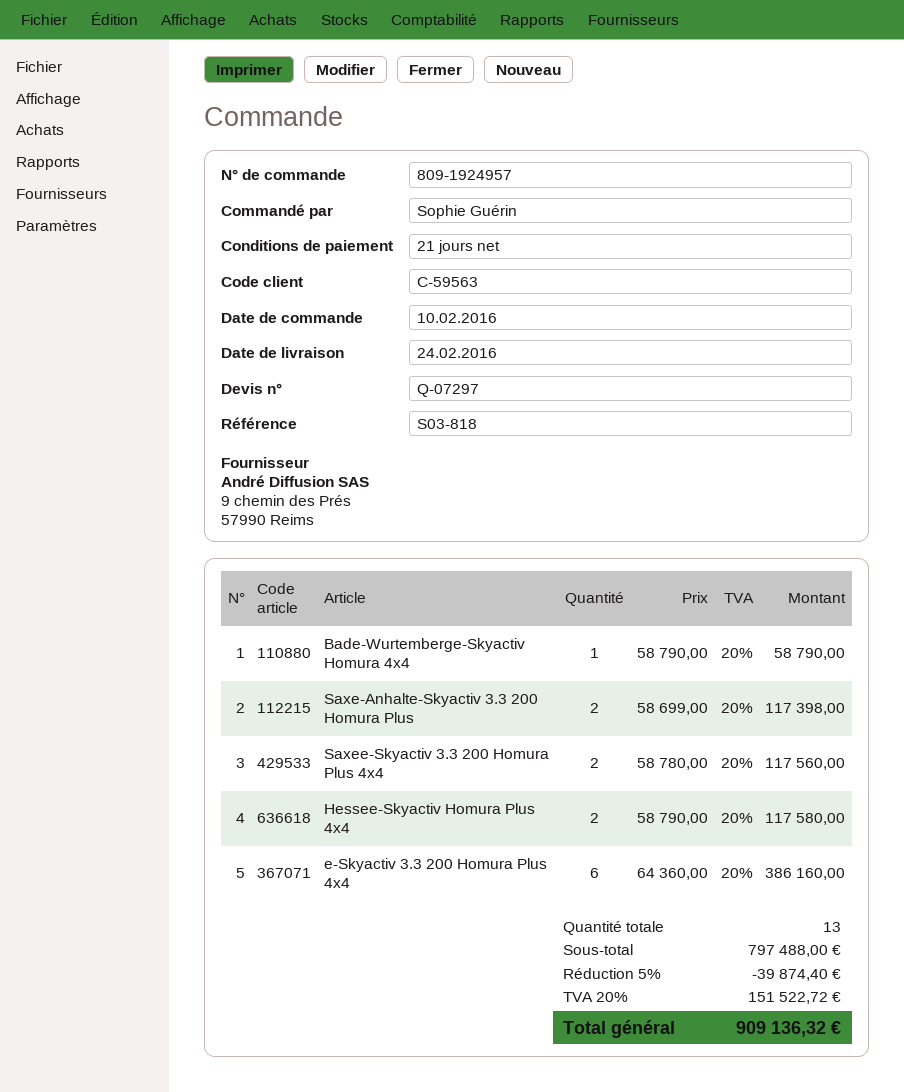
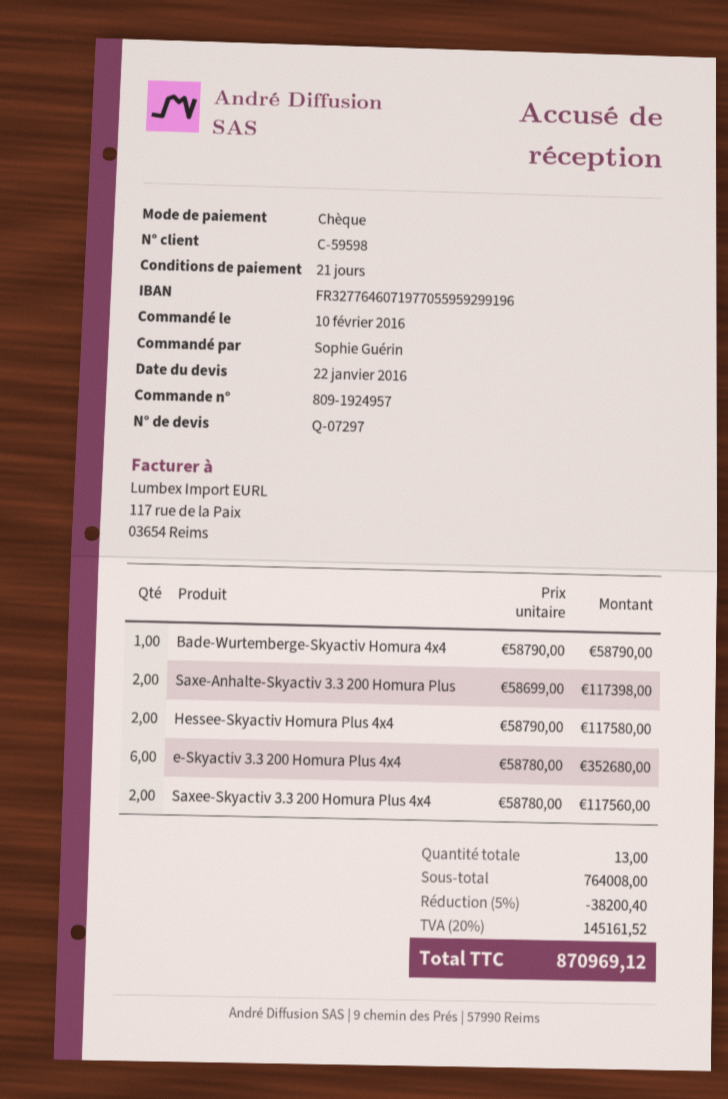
customer number: C-59563 -> C-59598
e-Skyactiv 3.3 200 Homura Plus 4x4: 6 x 64360.00 = 386160.00 -> 6 x 58780.00 = 352680.00
subtotal: 797488.00 -> 764008.00
discount: 5% = 39874.40 -> 5% = 38200.40
tax: 20% = 151522.72 -> 20% = 145161.52
total: 909136.32 -> 870969.12

